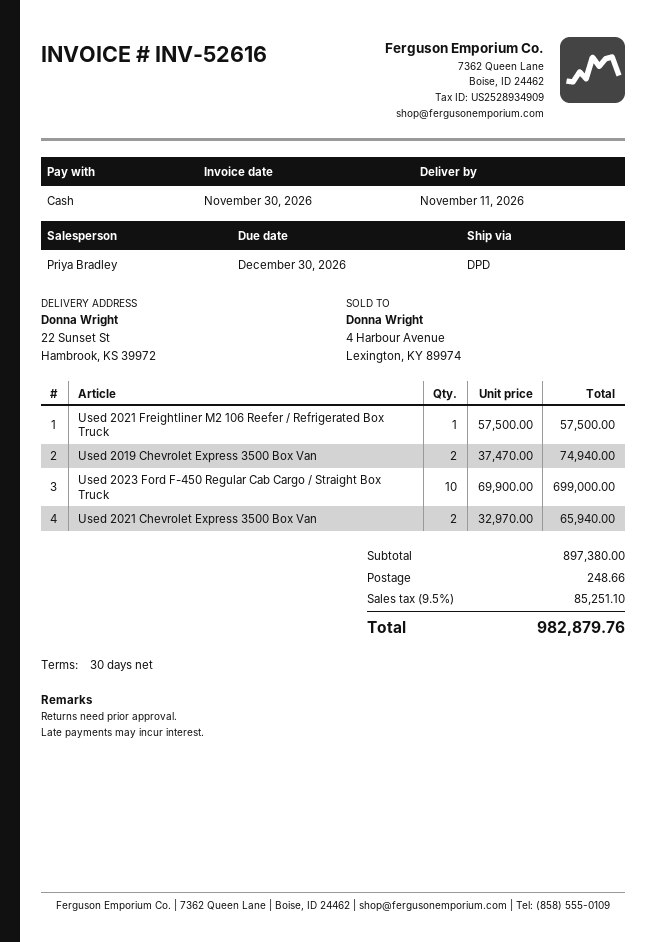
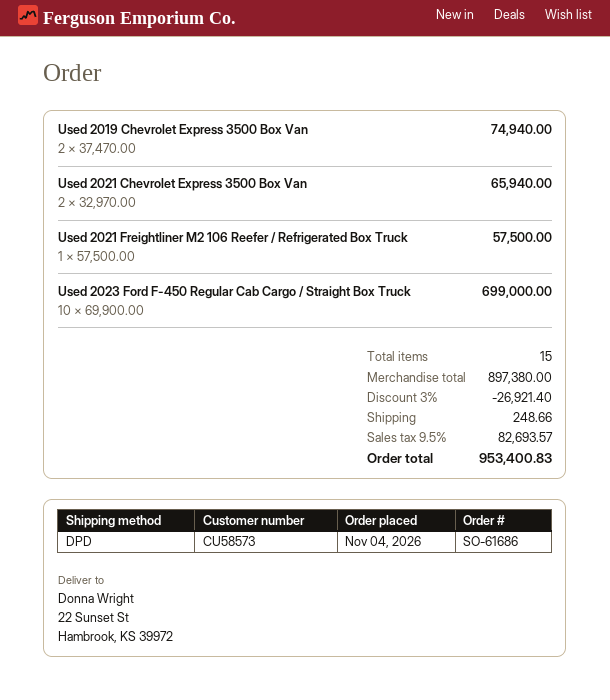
discount: none -> 3% = 26921.40
tax: 9.5% = 85251.10 -> 9.5% = 82693.57
total: 982879.76 -> 953400.83

